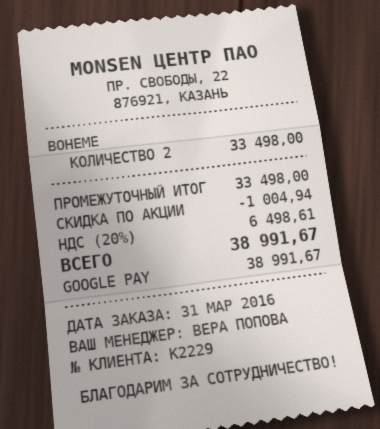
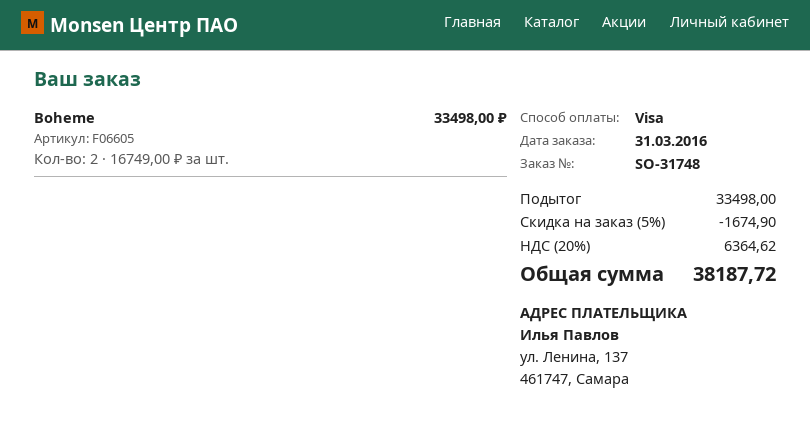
payment method: Google Pay -> Visa
discount: 1004.94 -> 1674.90
tax: 20% = 6498.61 -> 20% = 6364.62
total: 38991.67 -> 38187.72

